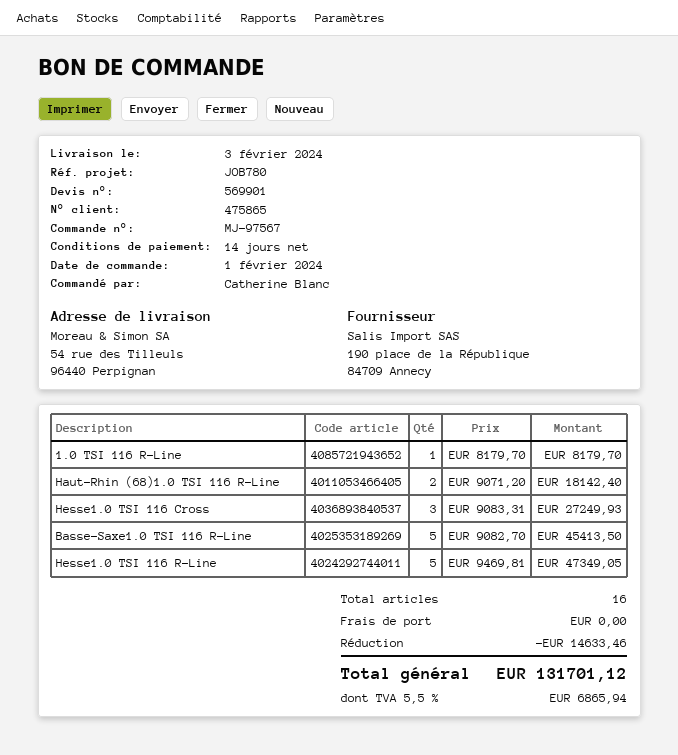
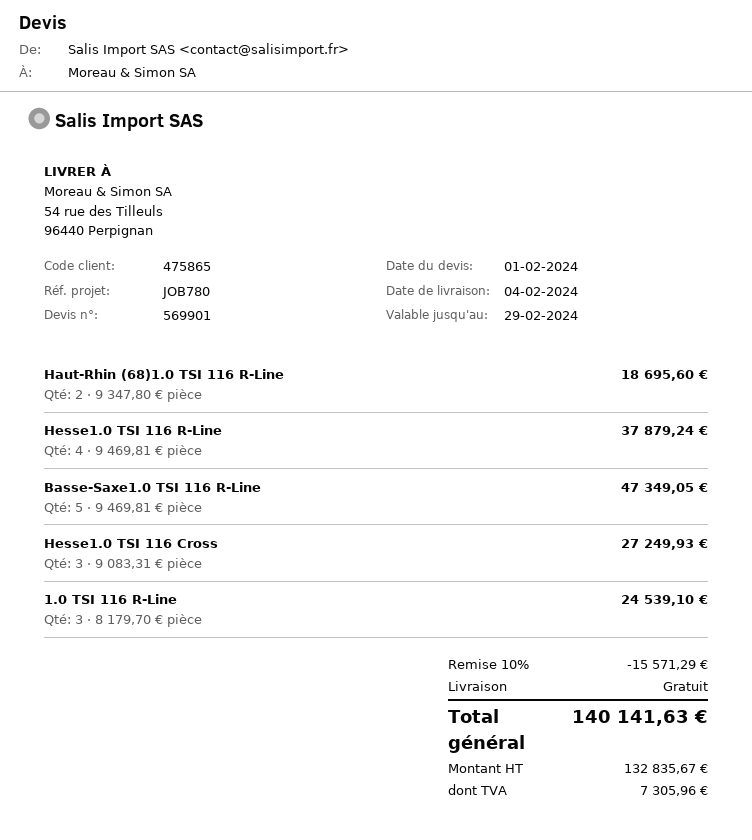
delivery date: 2024-02-03 -> 2024-02-04
1.0 TSI 116 R-Line: 1 x 8179.70 = 8179.70 -> 3 x 8179.70 = 24539.10
Haut-Rhin (68)1.0 TSI 116 R-Line: 2 x 9071.20 = 18142.40 -> 2 x 9347.80 = 18695.60
Basse-Saxe1.0 TSI 116 R-Line: 5 x 9082.70 = 45413.50 -> 5 x 9469.81 = 47349.05
Hesse1.0 TSI 116 R-Line: 5 x 9469.81 = 47349.05 -> 4 x 9469.81 = 37879.24
discount: 14633.46 -> 15571.29
tax: 6865.94 -> 7305.96
total: 131701.12 -> 140141.63

